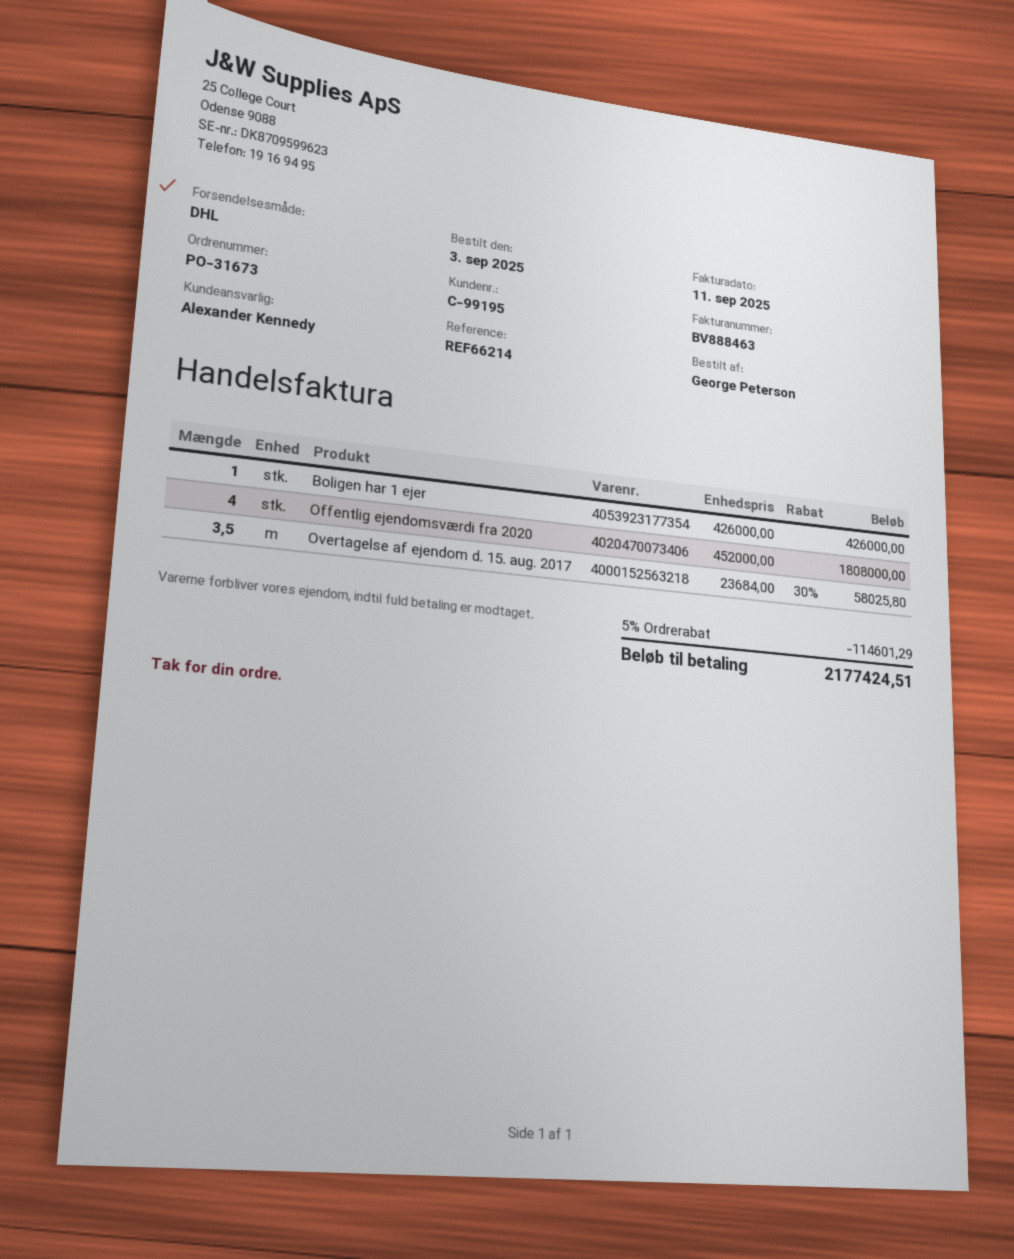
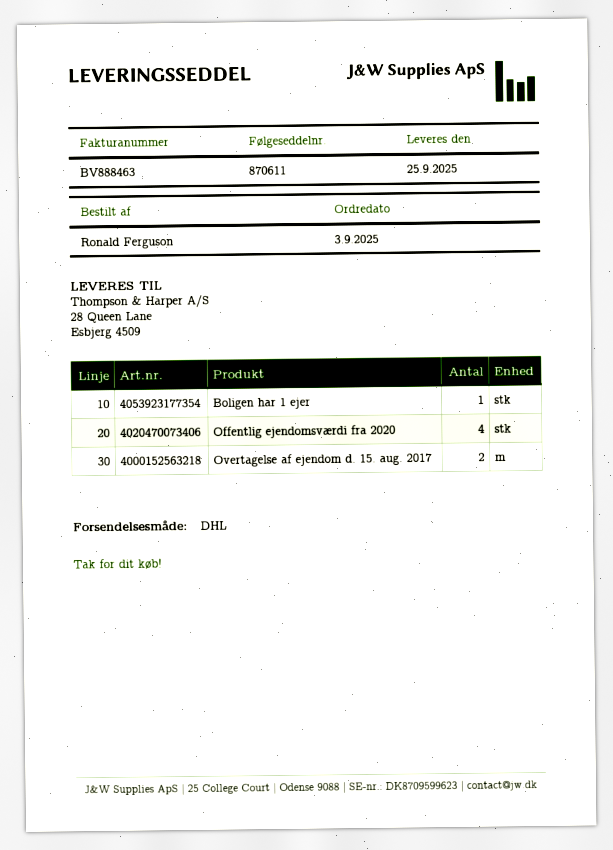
ordered by: George Peterson -> Ronald Ferguson
Overtagelse af ejendom d. 15. aug. 2017: 3.5 -> 2

